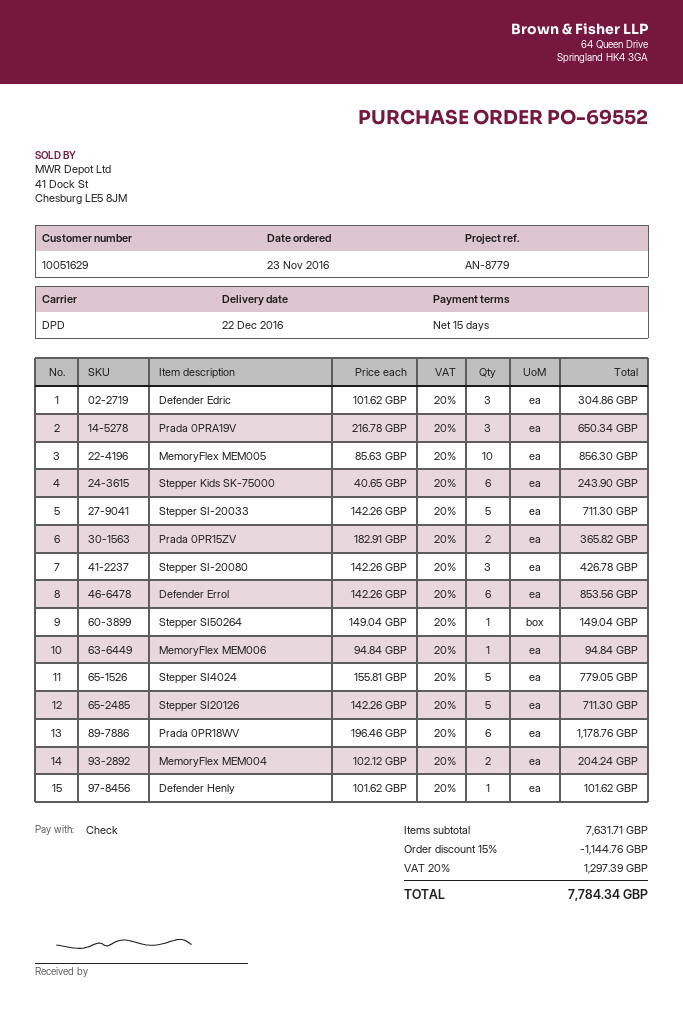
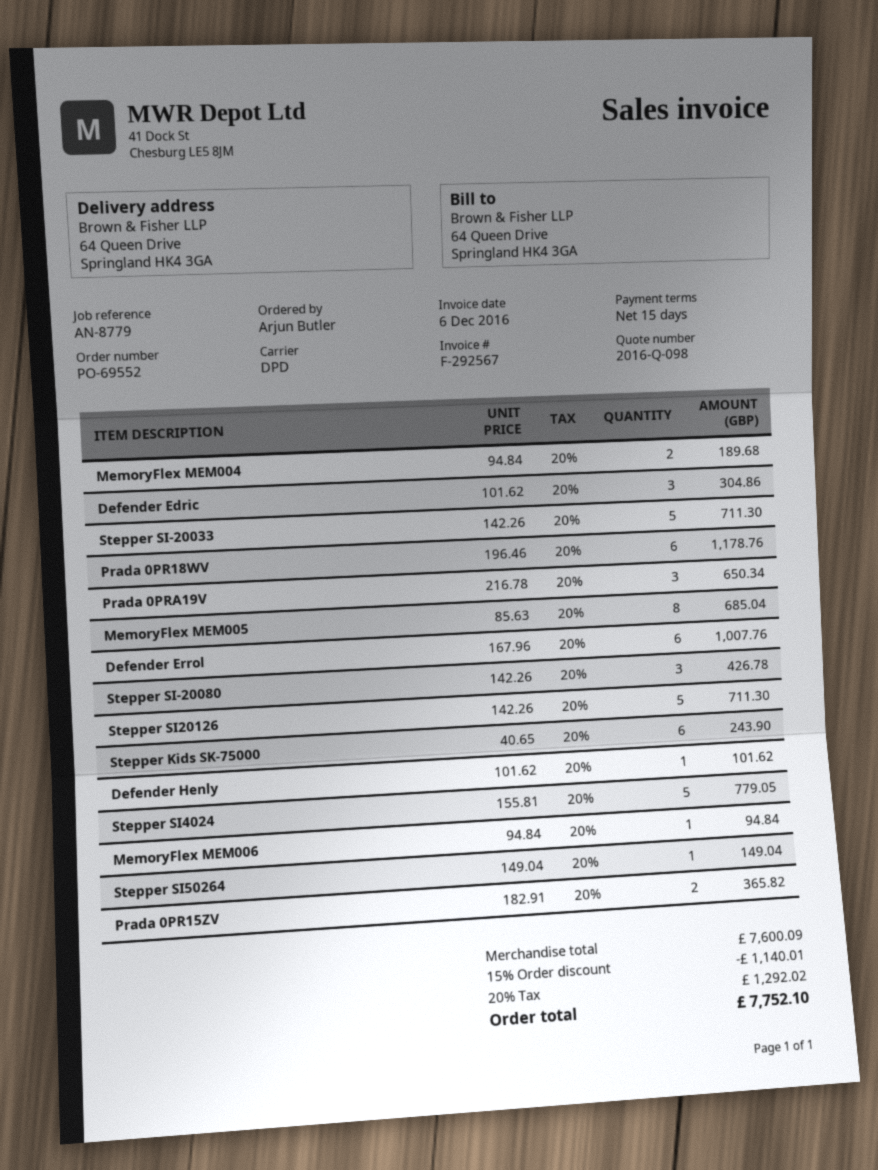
MemoryFlex MEM005: 10 x 85.63 = 856.30 -> 8 x 85.63 = 685.04
Defender Errol: 6 x 142.26 = 853.56 -> 6 x 167.96 = 1007.76
MemoryFlex MEM004: 2 x 102.12 = 204.24 -> 2 x 94.84 = 189.68
subtotal: 7631.71 -> 7600.09
discount: 15% = 1144.76 -> 15% = 1140.01
tax: 20% = 1297.39 -> 20% = 1292.02
total: 7784.34 -> 7752.10

